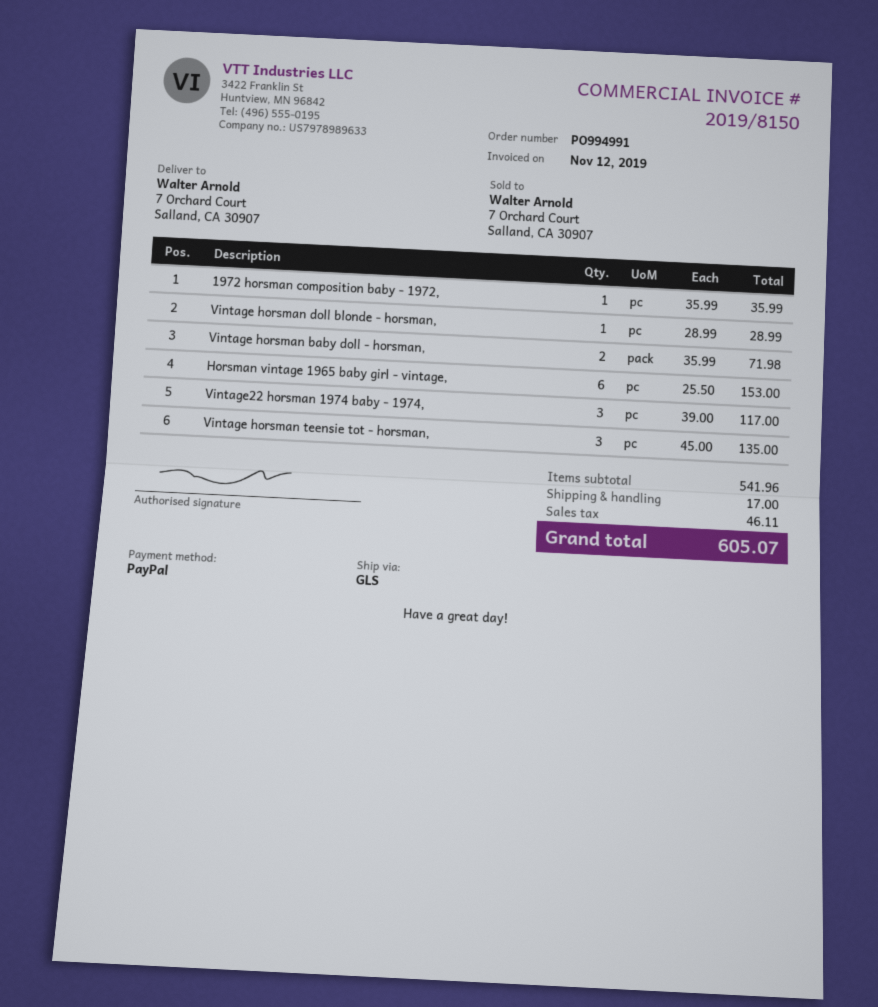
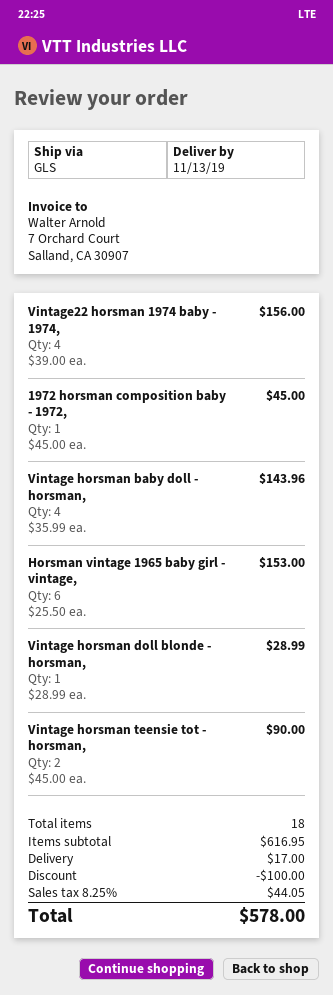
1972 horsman composition baby - 1972,: 1 x 35.99 = 35.99 -> 1 x 45.00 = 45.00
Vintage horsman baby doll - horsman,: 2 x 35.99 = 71.98 -> 4 x 35.99 = 143.96
Vintage22 horsman 1974 baby - 1974,: 3 x 39.00 = 117.00 -> 4 x 39.00 = 156.00
Vintage horsman teensie tot - horsman,: 3 x 45.00 = 135.00 -> 2 x 45.00 = 90.00
subtotal: 541.96 -> 616.95
discount: none -> 100.00
tax: 46.11 -> 44.05
total: 605.07 -> 578.00

